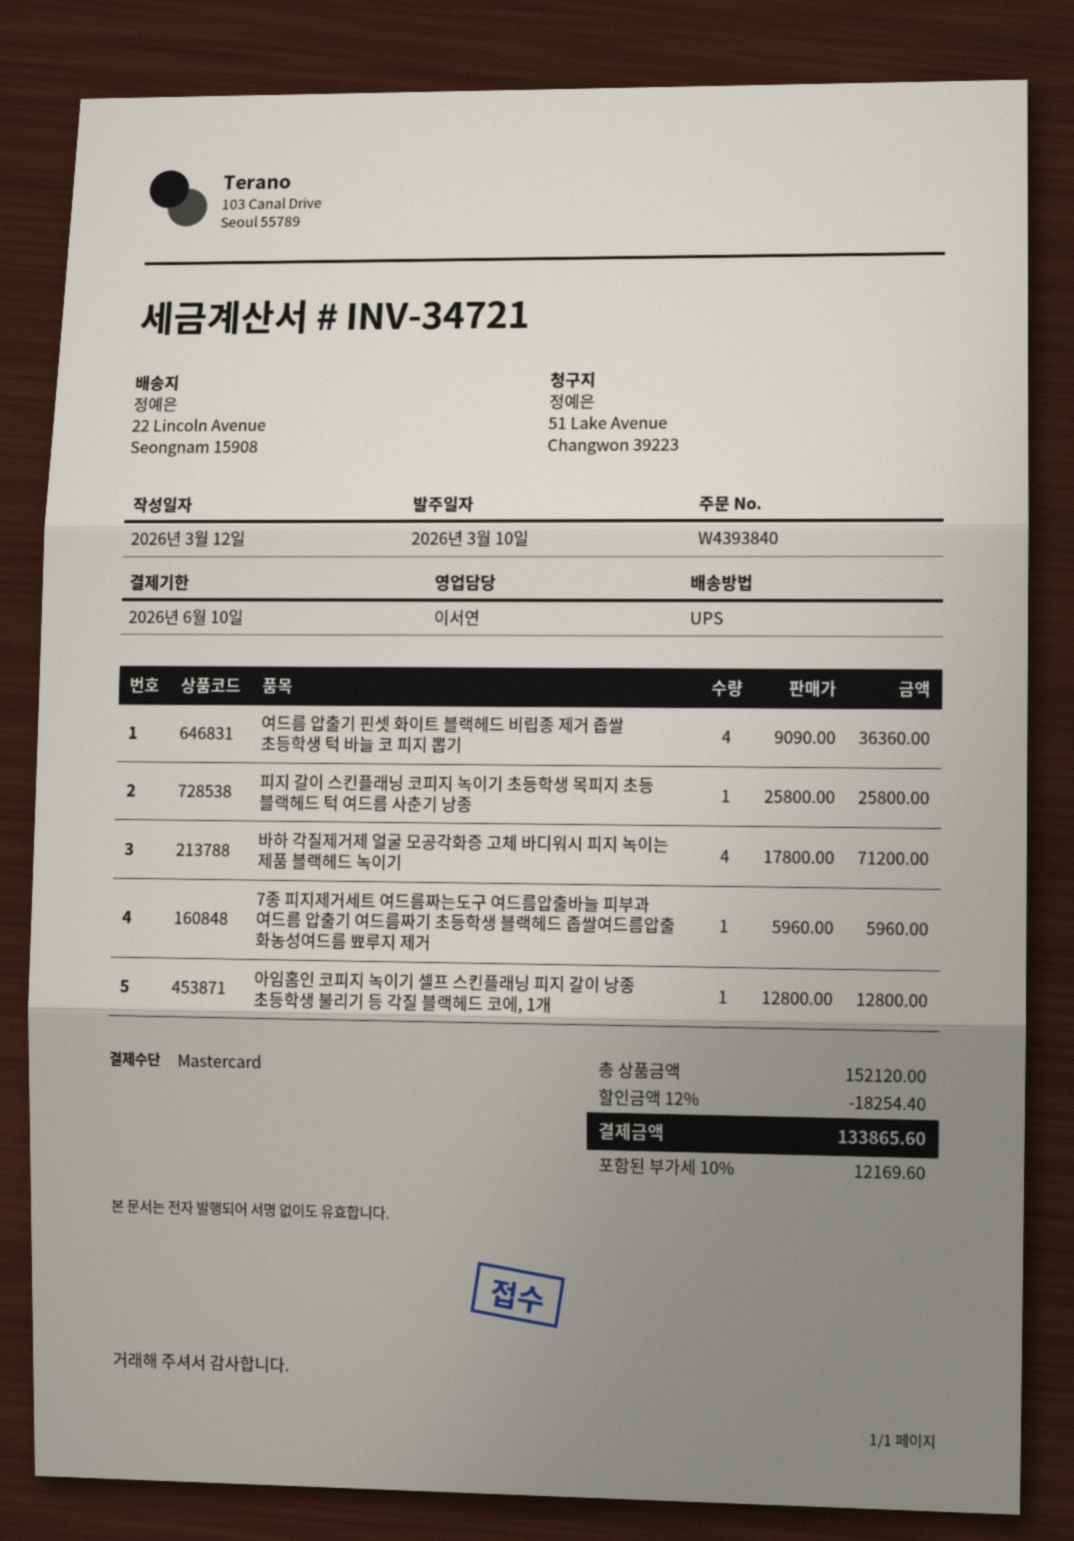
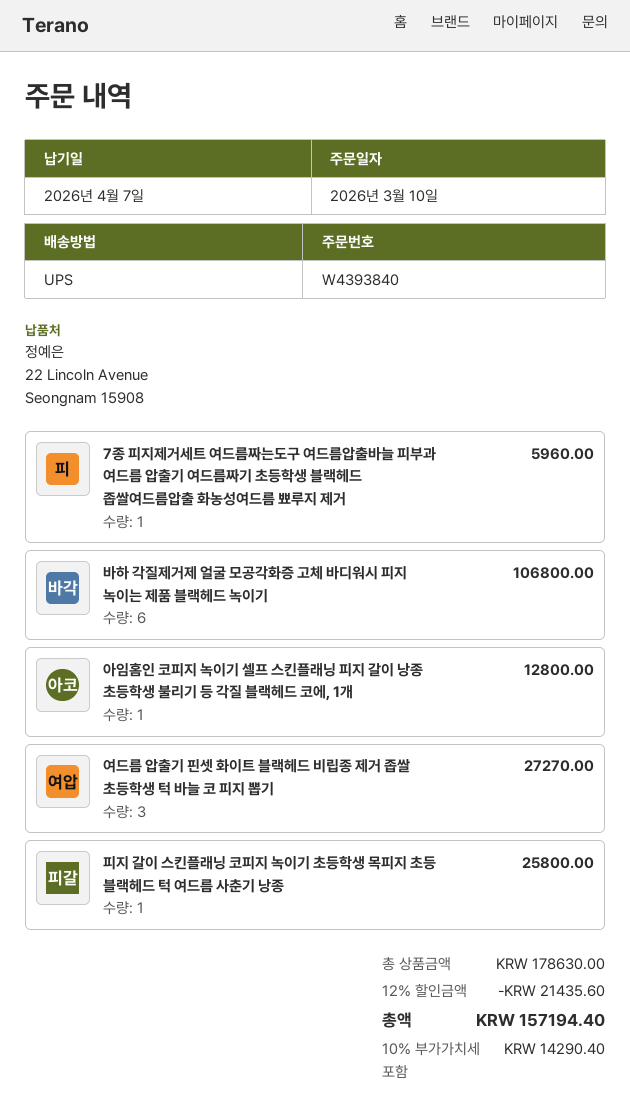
여드름 압출기 핀셋 화이트 블랙헤드 비립종 제거 좁쌀 초등학생 턱 바늘 코 피지 뽑기: 4 for 36360.00 -> 3 for 27270.00
바하 각질제거제 얼굴 모공각화증 고체 바디워시 피지 녹이는 제품 블랙헤드 녹이기: 4 for 71200.00 -> 6 for 106800.00
subtotal: 152120.00 -> 178630.00
discount: 12% = 18254.40 -> 12% = 21435.60
tax: 10% = 12169.60 -> 10% = 14290.40
total: 133865.60 -> 157194.40

